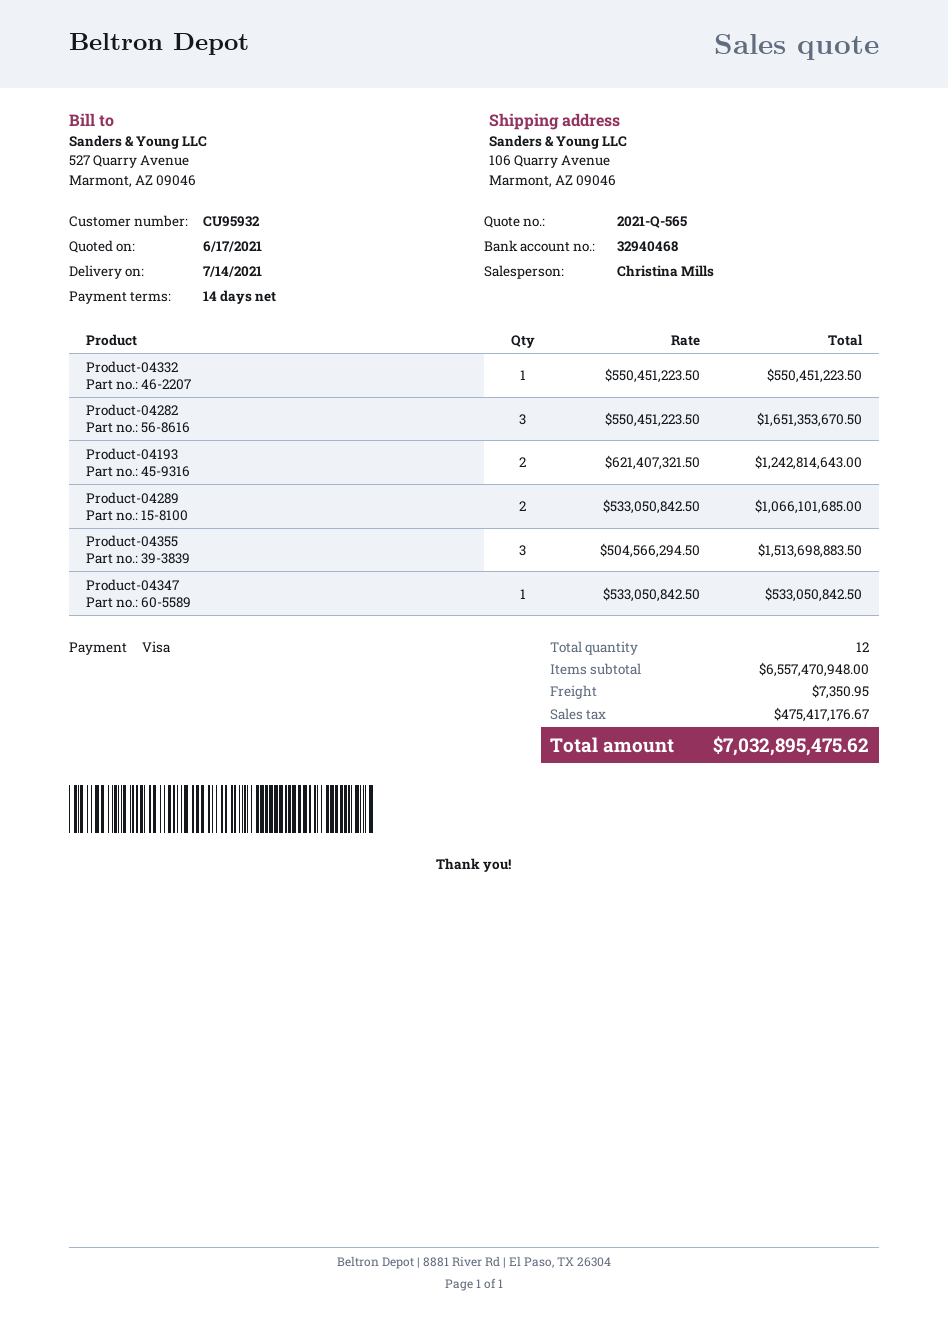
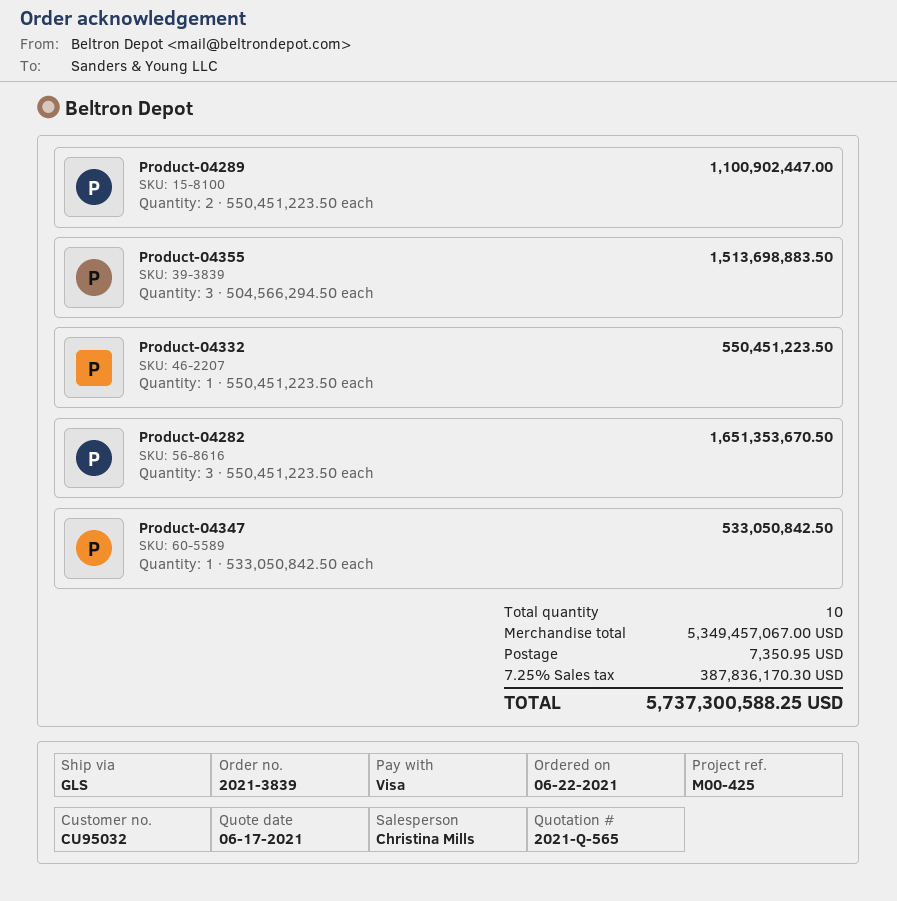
customer number: CU95932 -> CU95032
Product-04193: 2 x 621407321.50 = 1242814643.00 -> none
Product-04289: 2 x 533050842.50 = 1066101685.00 -> 2 x 550451223.50 = 1100902447.00
total quantity: 12 -> 10
subtotal: 6557470948.00 -> 5349457067.00
tax: 475417176.67 -> 387836170.30
total: 7032895475.62 -> 5737300588.25

